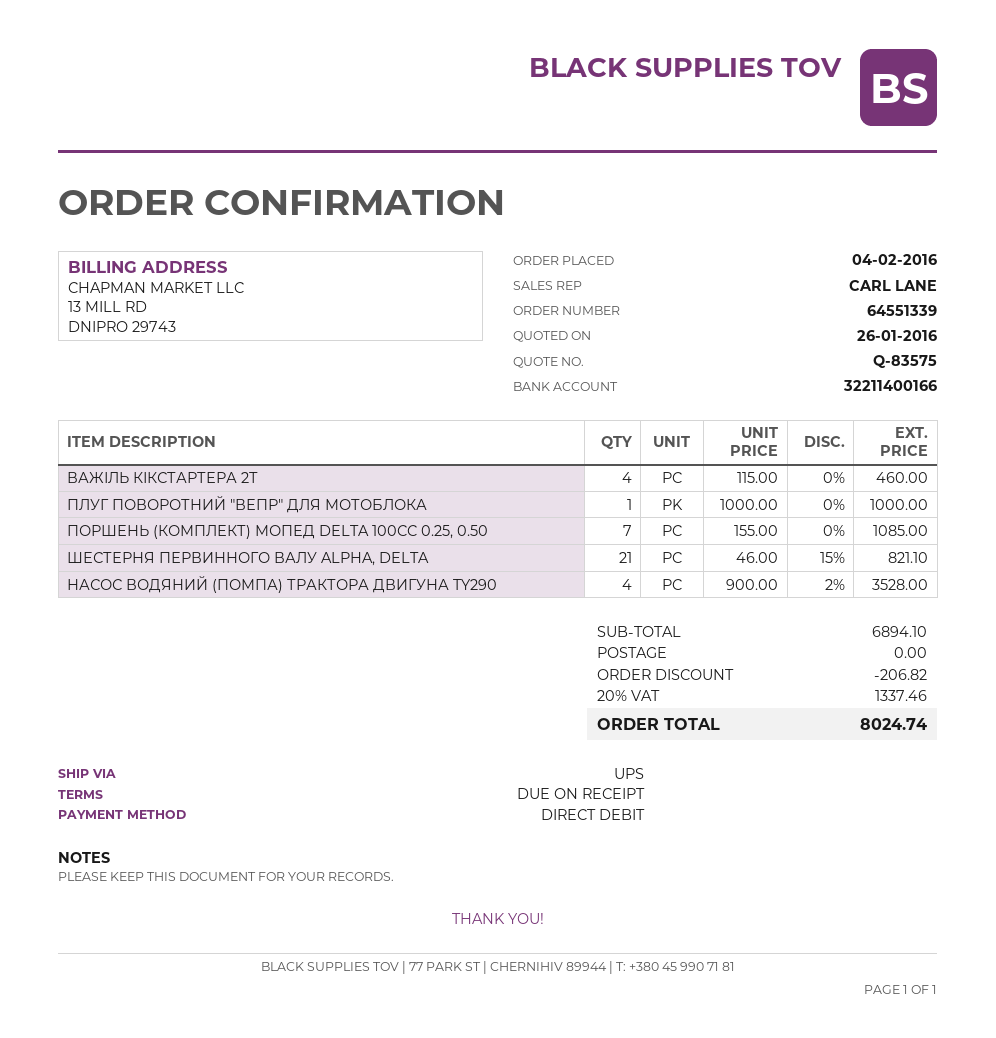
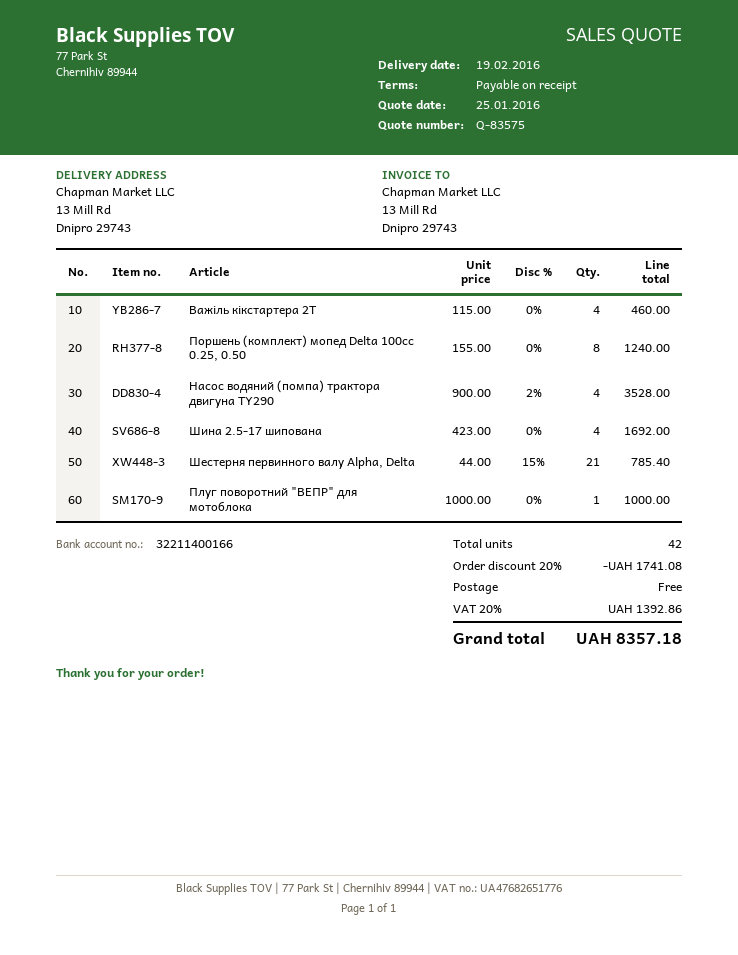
quote date: 2016-01-26 -> 2016-01-25
ПОРШЕНЬ (КОМПЛЕКТ) МОПЕД DELTA 100CC 0.25, 0.50: 7 x 155.00 = 1085.00 -> 8 x 155.00 = 1240.00
ШЕСТЕРНЯ ПЕРВИННОГО ВАЛУ ALPHA, DELTA: 21 x 46.00 - 15% = 821.10 -> 21 x 44.00 - 15% = 785.40
Шина 2.5-17 шипована: none -> 4 x 423.00 = 1692.00
discount: 206.82 -> 1741.08
tax: 20% = 1337.46 -> 20% = 1392.86
total: 8024.74 -> 8357.18

